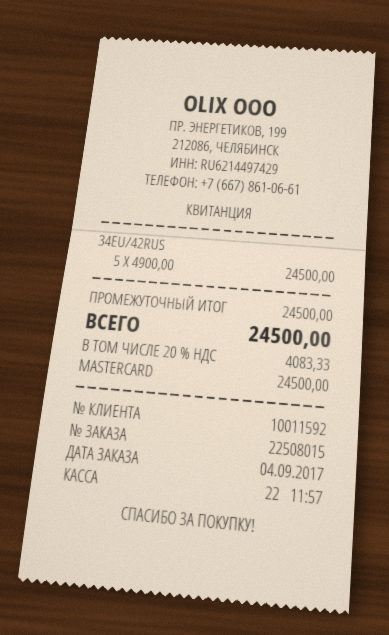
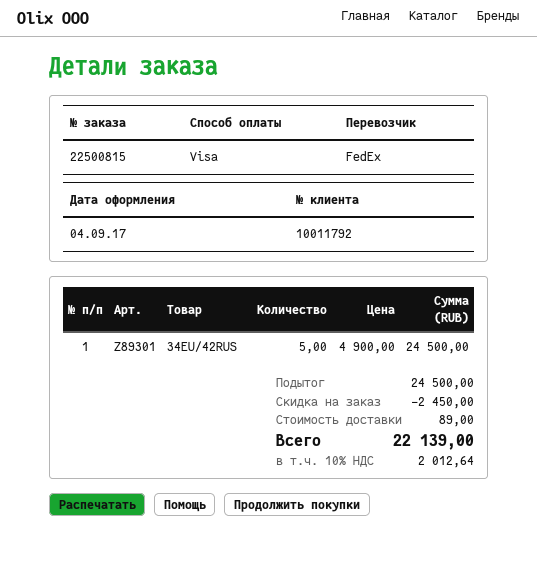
order number: 22508015 -> 22500815
customer number: 10011592 -> 10011792
payment method: Mastercard -> Visa
discount: none -> 2450.00
shipping: none -> 89.00
tax: 20% = 4083.33 -> 10% = 2012.64
total: 24500.00 -> 22139.00

